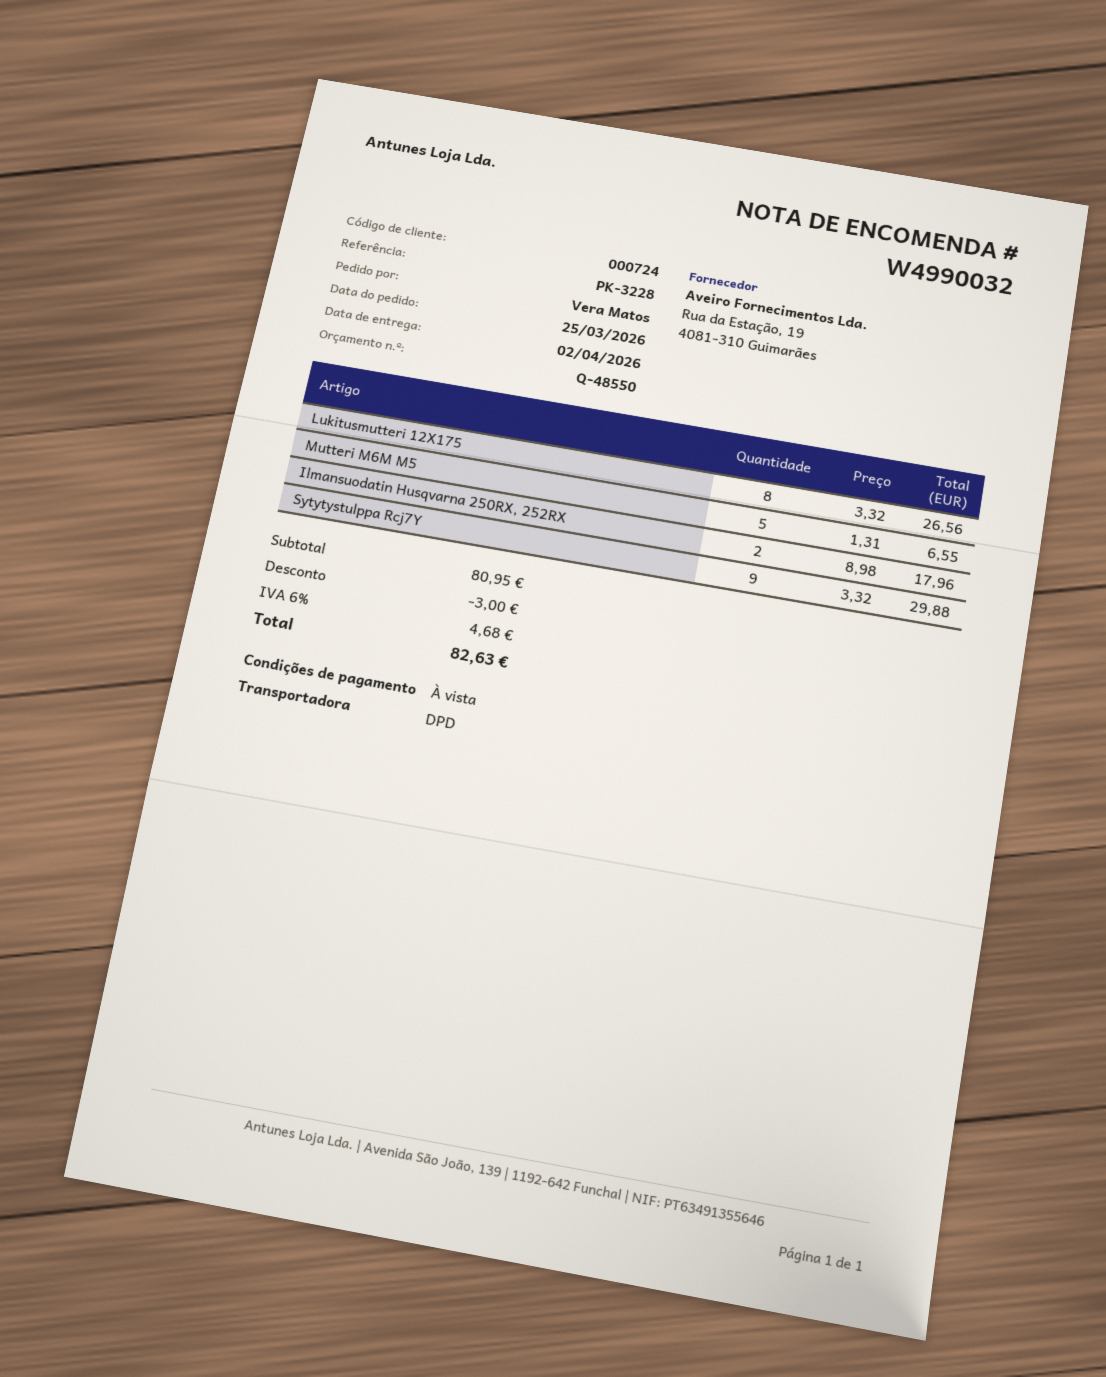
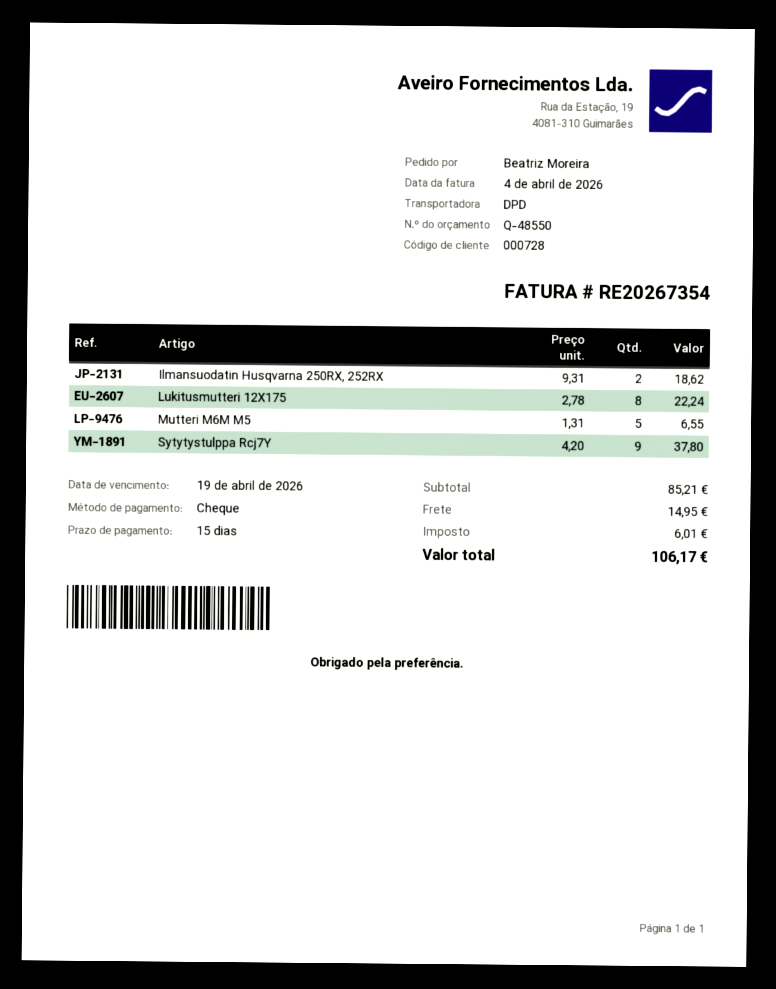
payment terms: on receipt -> 15 days
customer number: 000724 -> 000728
ordered by: Vera Matos -> Beatriz Moreira
Lukitusmutteri 12X175: 8 x 3.32 = 26.56 -> 8 x 2.78 = 22.24
Ilmansuodatin Husqvarna 250RX, 252RX: 2 x 8.98 = 17.96 -> 2 x 9.31 = 18.62
Sytytystulppa Rcj7Y: 9 x 3.32 = 29.88 -> 9 x 4.20 = 37.80
subtotal: 80.95 -> 85.21
discount: 3.00 -> none
shipping: none -> 14.95
tax: 4.68 -> 6.01
total: 82.63 -> 106.17

